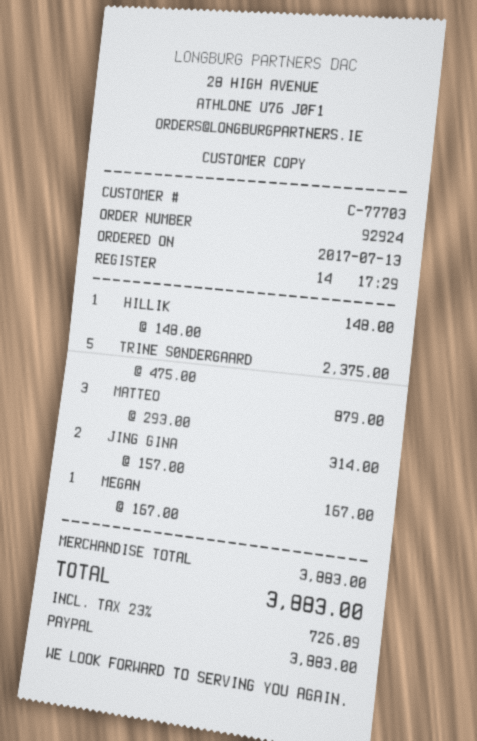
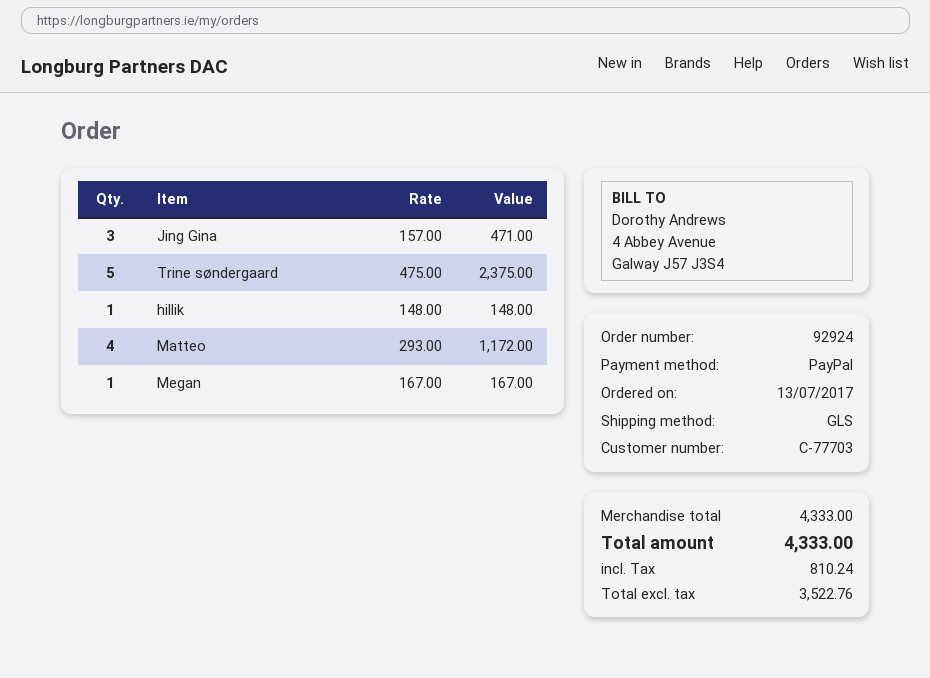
MATTEO: 3 x 293.00 = 879.00 -> 4 x 293.00 = 1172.00
JING GINA: 2 x 157.00 = 314.00 -> 3 x 157.00 = 471.00
subtotal: 3883.00 -> 4333.00
tax: 726.09 -> 810.24
total: 3883.00 -> 4333.00

